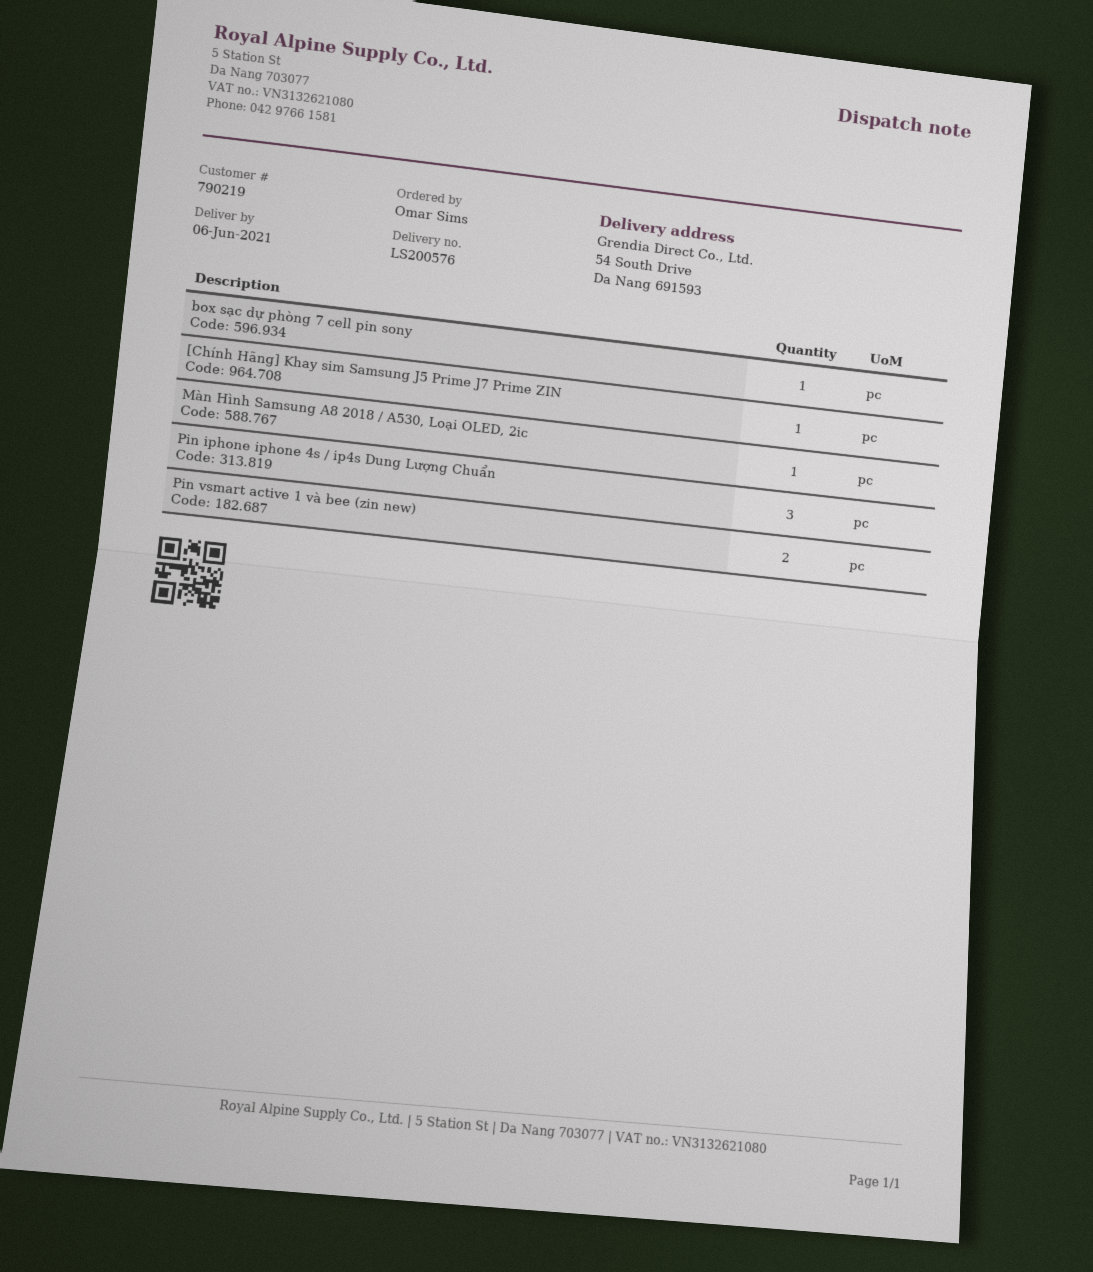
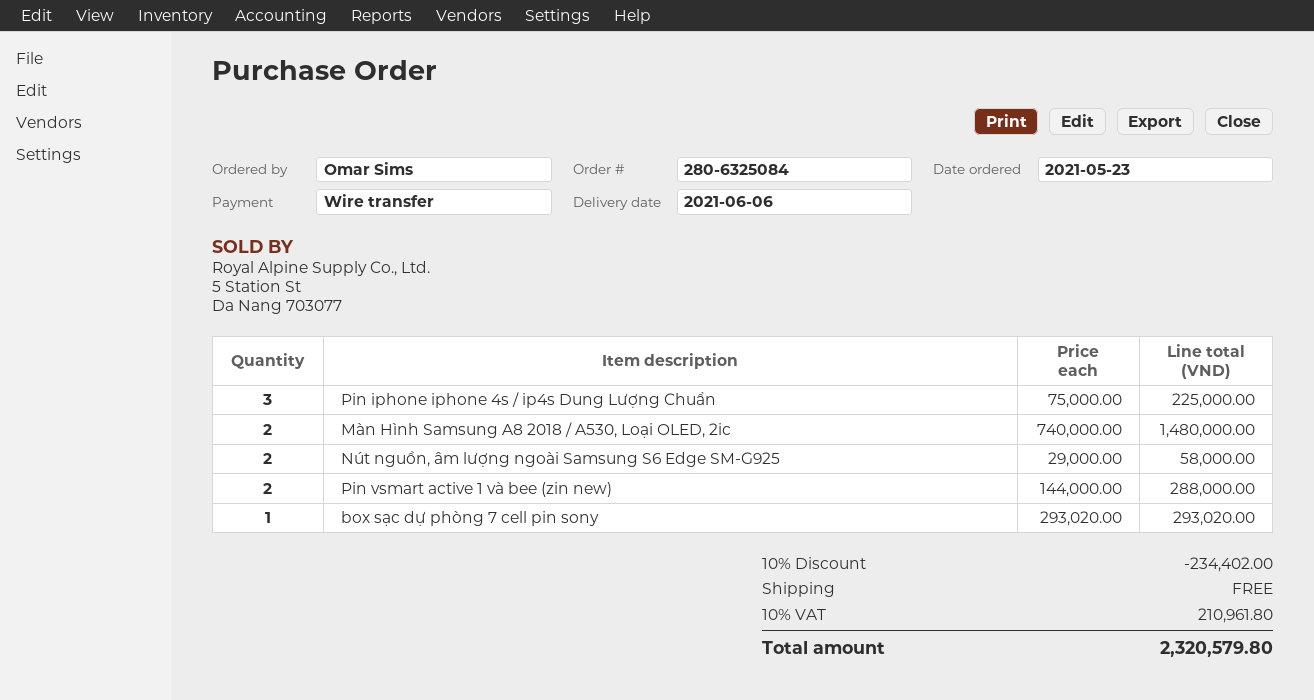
[Chính Hãng] Khay sim Samsung J5 Prime J7 Prime ZIN: 1 -> none
Màn Hình Samsung A8 2018 / A530, Loại OLED, 2ic: 1 -> 2
Nút nguồn, âm lượng ngoài Samsung S6 Edge SM-G925: none -> 2

